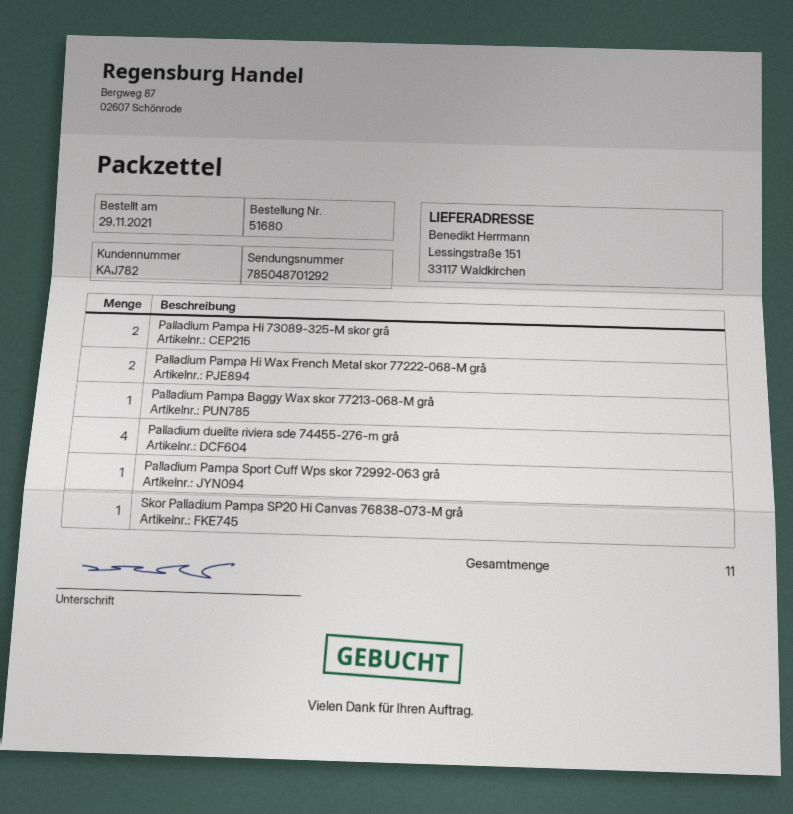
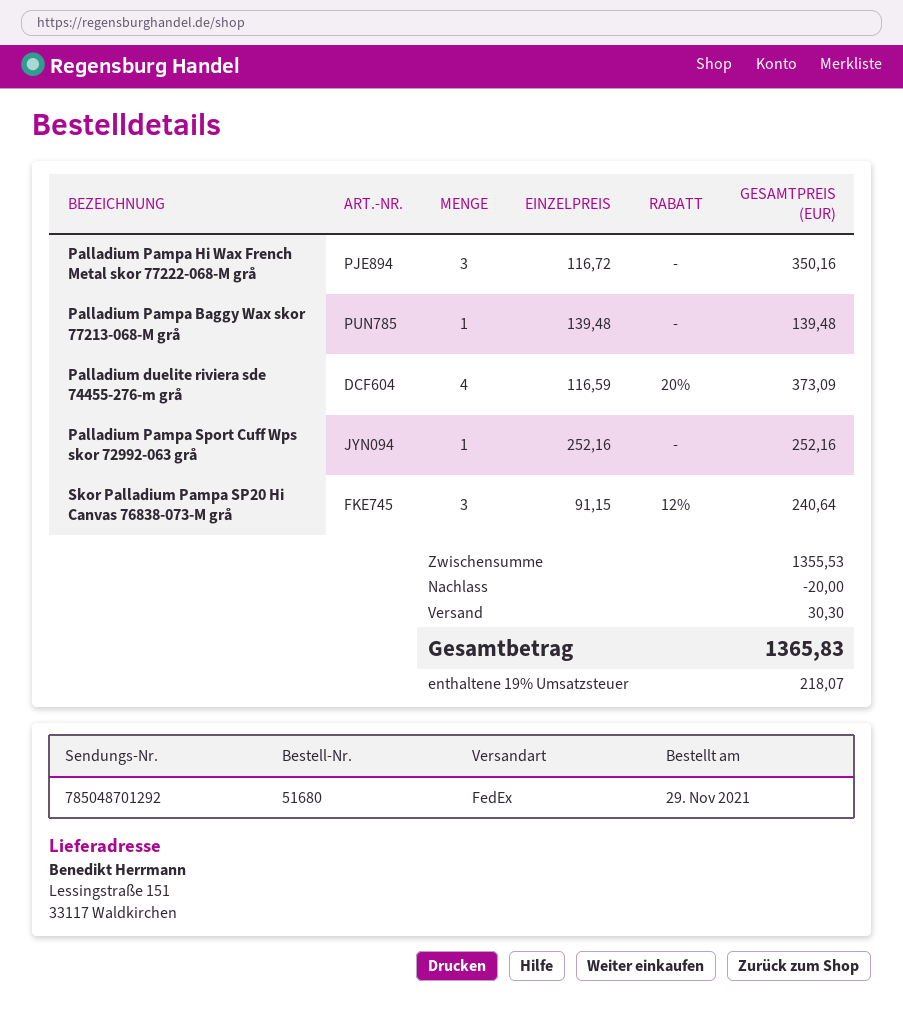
Palladium Pampa Hi 73089-325-M skor grå: 2 -> none
Palladium Pampa Hi Wax French Metal skor 77222-068-M grå: 2 -> 3
Skor Palladium Pampa SP20 Hi Canvas 76838-073-M grå: 1 -> 3

